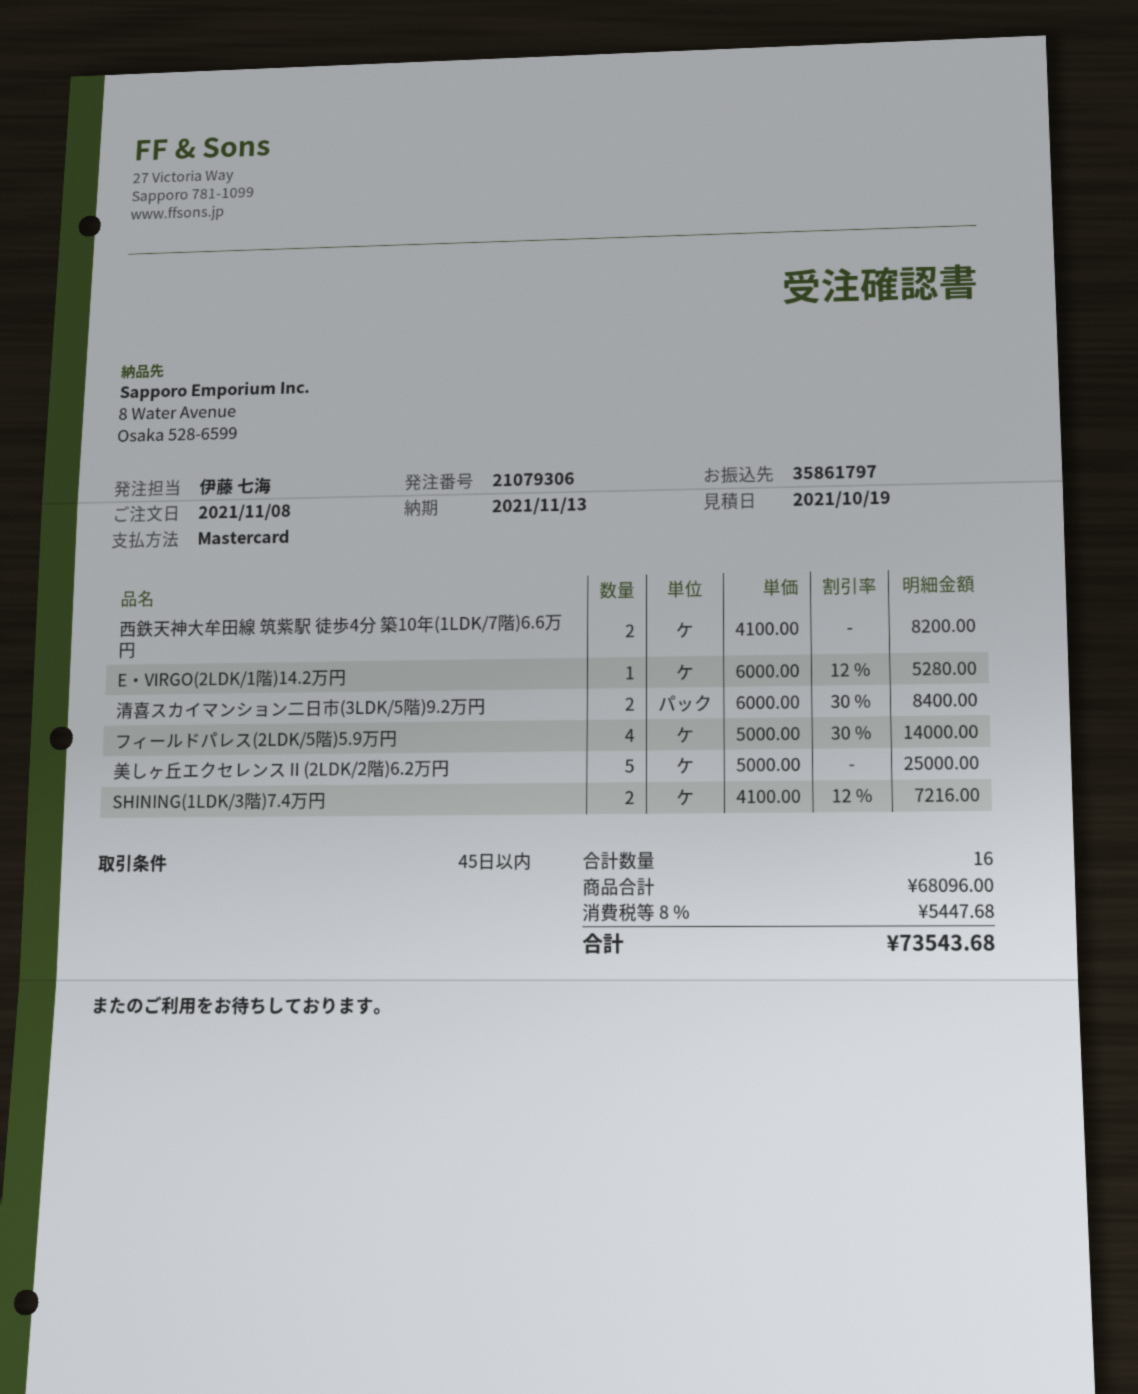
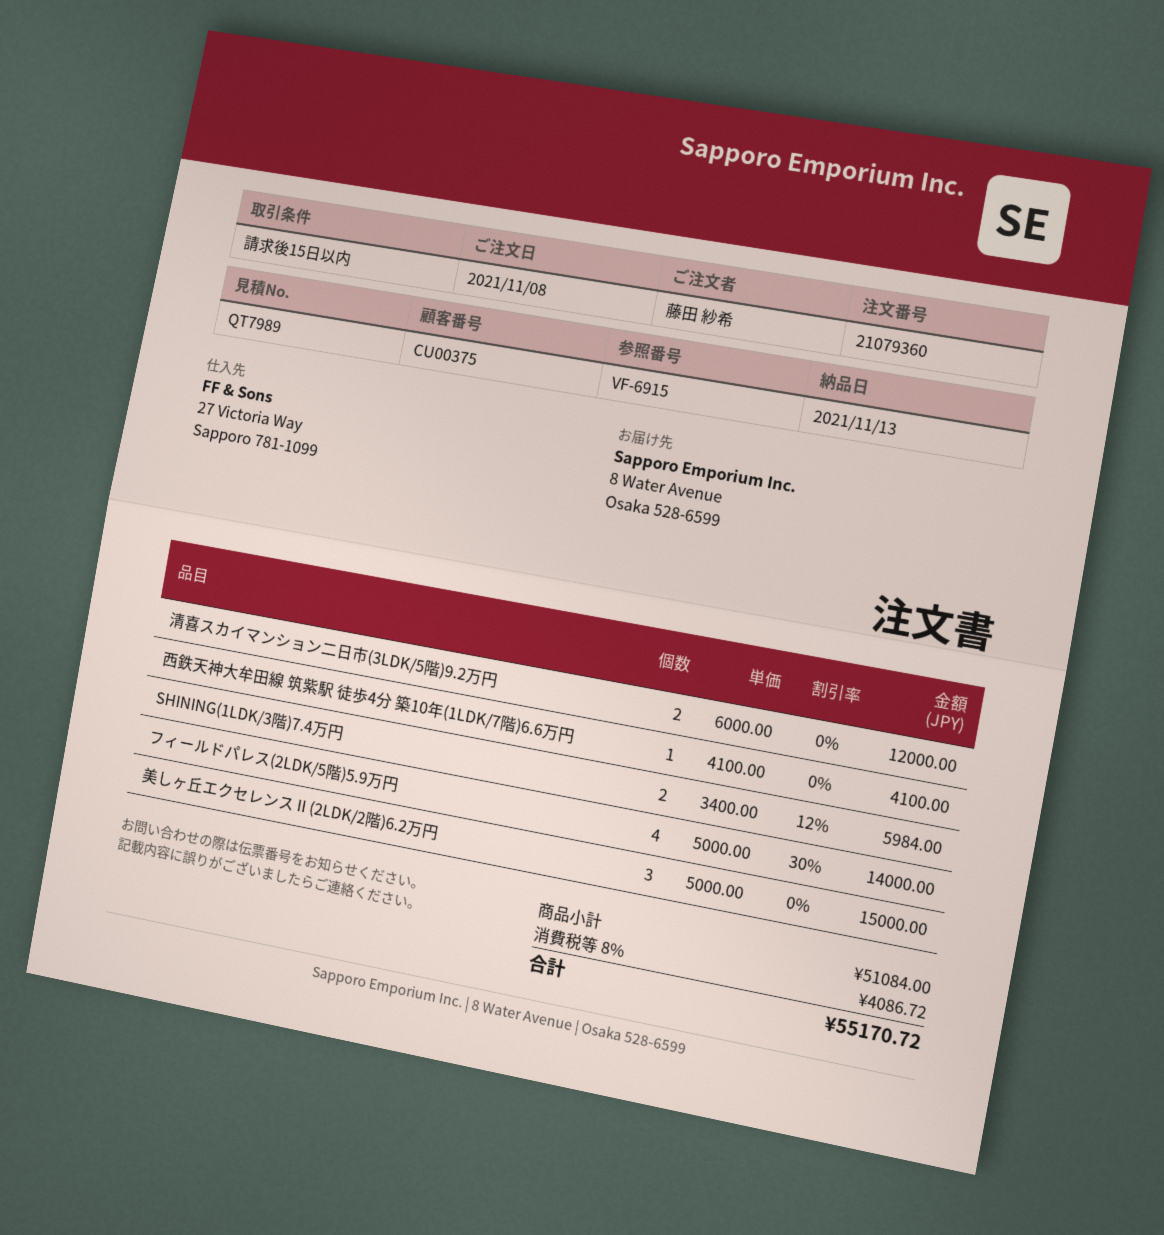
order number: 21079306 -> 21079360
payment terms: 45 days -> 15 days
ordered by: 伊藤 七海 -> 藤田 紗希
西鉄天神大牟田線 筑紫駅 徒歩4分 築10年(1LDK/7階)6.6万円: 2 x 4100.00 = 8200.00 -> 1 x 4100.00 = 4100.00
E・VIRGO(2LDK/1階)14.2万円: 1 x 6000.00 - 12% = 5280.00 -> none
清喜スカイマンション二日市(3LDK/5階)9.2万円: 2 x 6000.00 - 30% = 8400.00 -> 2 x 6000.00 = 12000.00
美しヶ丘エクセレンスⅡ(2LDK/2階)6.2万円: 5 x 5000.00 = 25000.00 -> 3 x 5000.00 = 15000.00
SHINING(1LDK/3階)7.4万円: 2 x 4100.00 - 12% = 7216.00 -> 2 x 3400.00 - 12% = 5984.00
subtotal: 68096.00 -> 51084.00
tax: 8% = 5447.68 -> 8% = 4086.72
total: 73543.68 -> 55170.72

